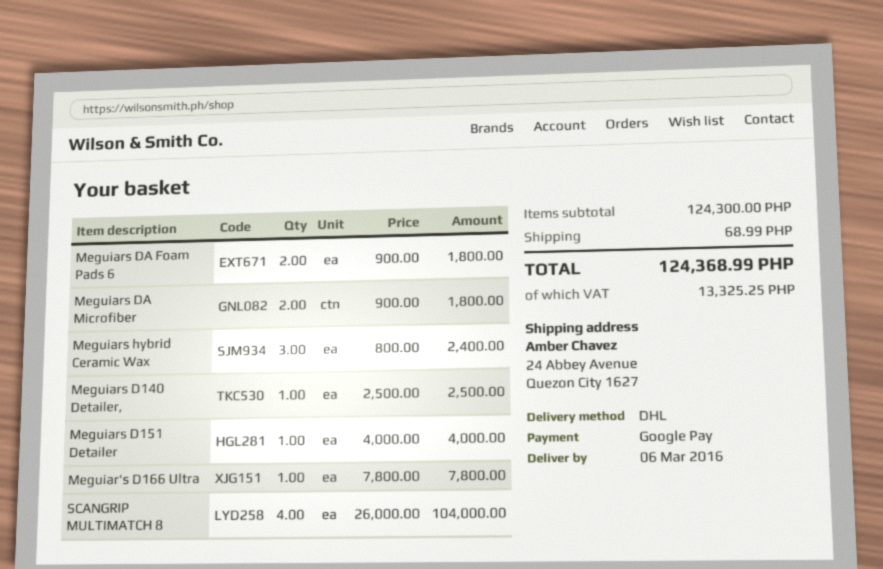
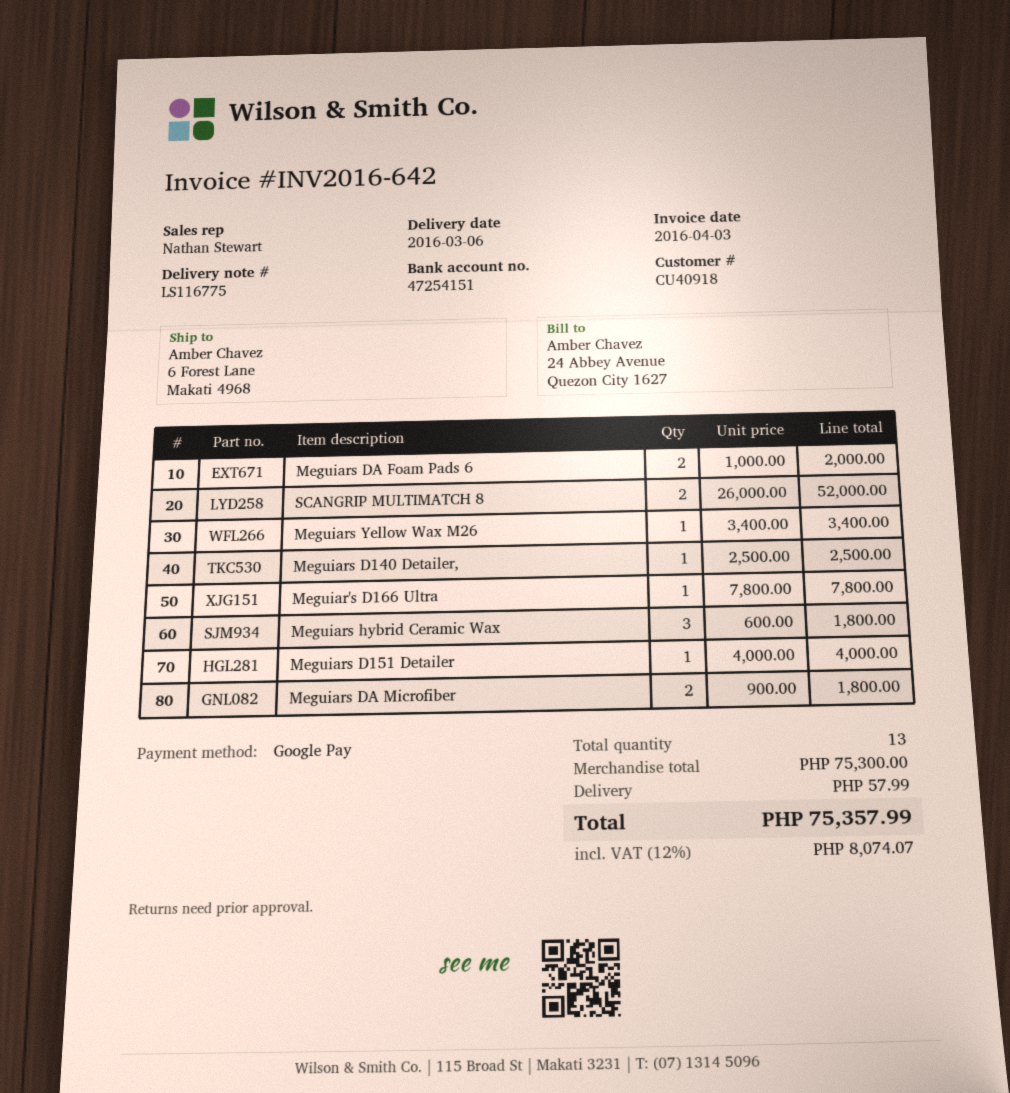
ship to: 24 Abbey Avenue, Quezon City 1627 -> 6 Forest Lane, Makati 4968
Meguiars DA Foam Pads 6: 2 x 900.00 = 1800.00 -> 2 x 1000.00 = 2000.00
Meguiars hybrid Ceramic Wax: 3 x 800.00 = 2400.00 -> 3 x 600.00 = 1800.00
SCANGRIP MULTIMATCH 8: 4 x 26000.00 = 104000.00 -> 2 x 26000.00 = 52000.00
Meguiars Yellow Wax M26: none -> 1 x 3400.00 = 3400.00
subtotal: 124300.00 -> 75300.00
shipping: 68.99 -> 57.99
tax: 13325.25 -> 8074.07
total: 124368.99 -> 75357.99

